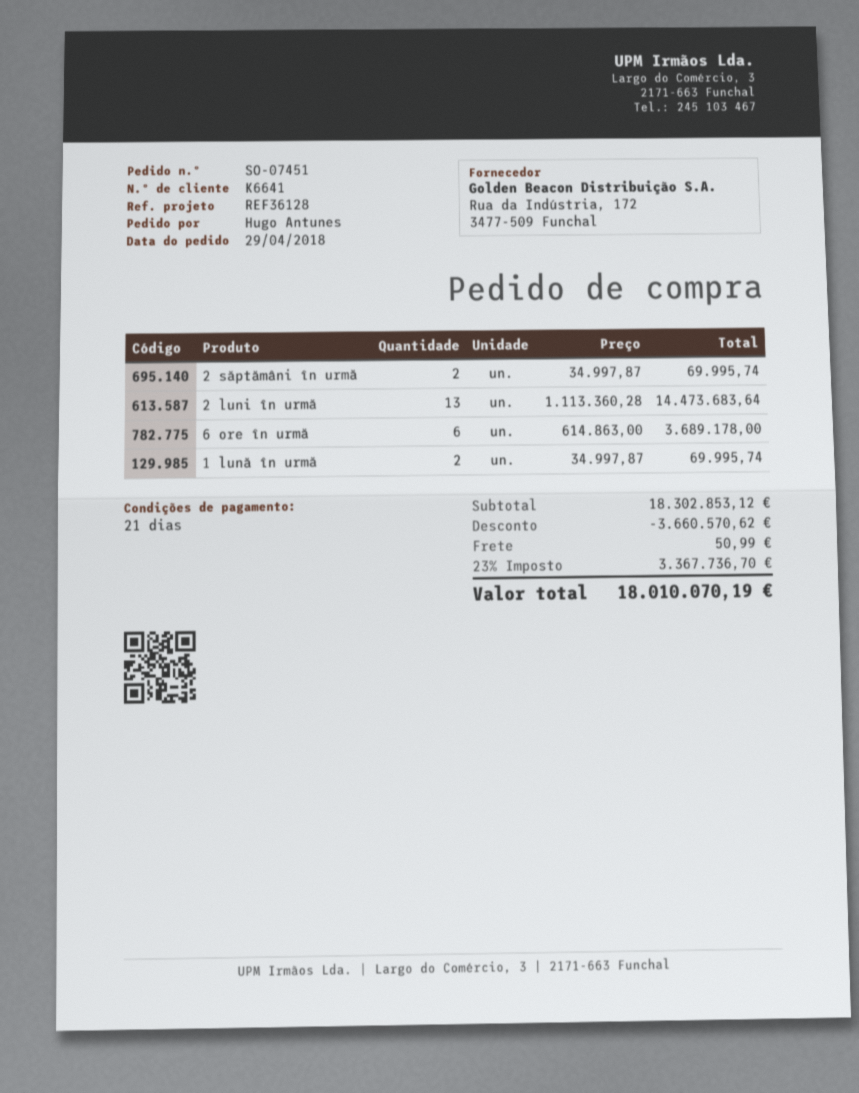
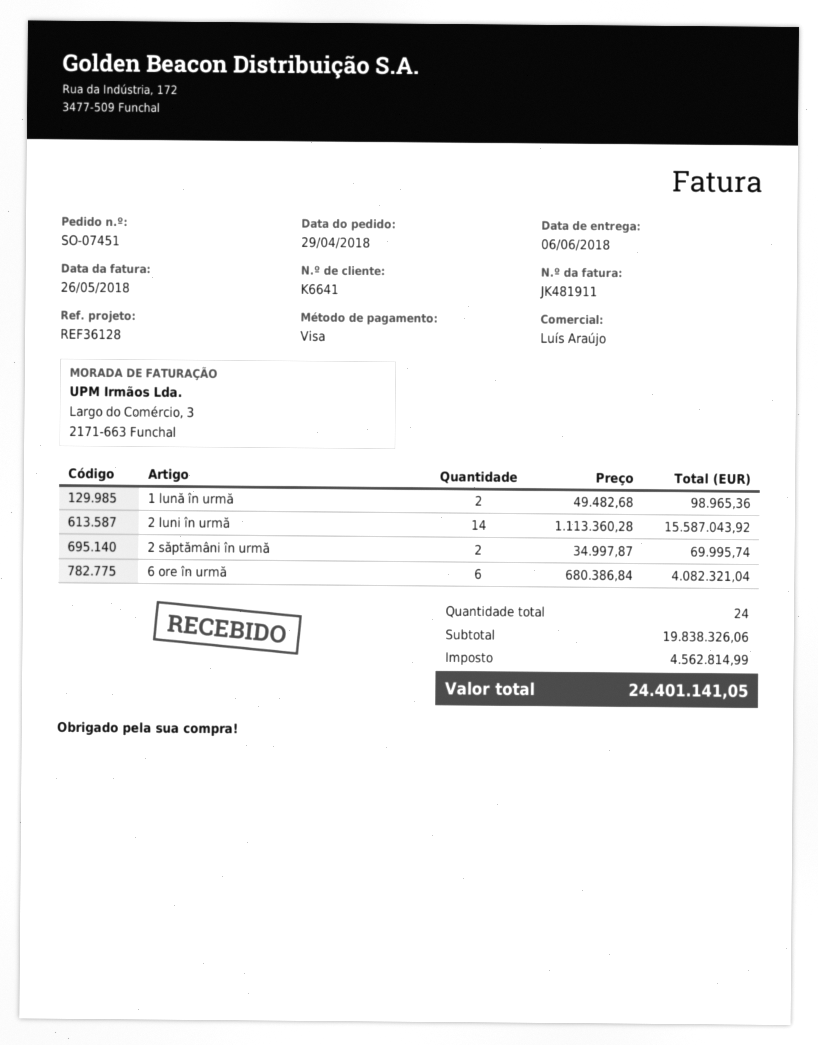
2 luni în urmă: 13 x 1113360.28 = 14473683.64 -> 14 x 1113360.28 = 15587043.92
6 ore în urmă: 6 x 614863.00 = 3689178.00 -> 6 x 680386.84 = 4082321.04
1 lună în urmă: 2 x 34997.87 = 69995.74 -> 2 x 49482.68 = 98965.36
subtotal: 18302853.12 -> 19838326.06
discount: 3660570.62 -> none
shipping: 50.99 -> none
tax: 3367736.70 -> 4562814.99
total: 18010070.19 -> 24401141.05

